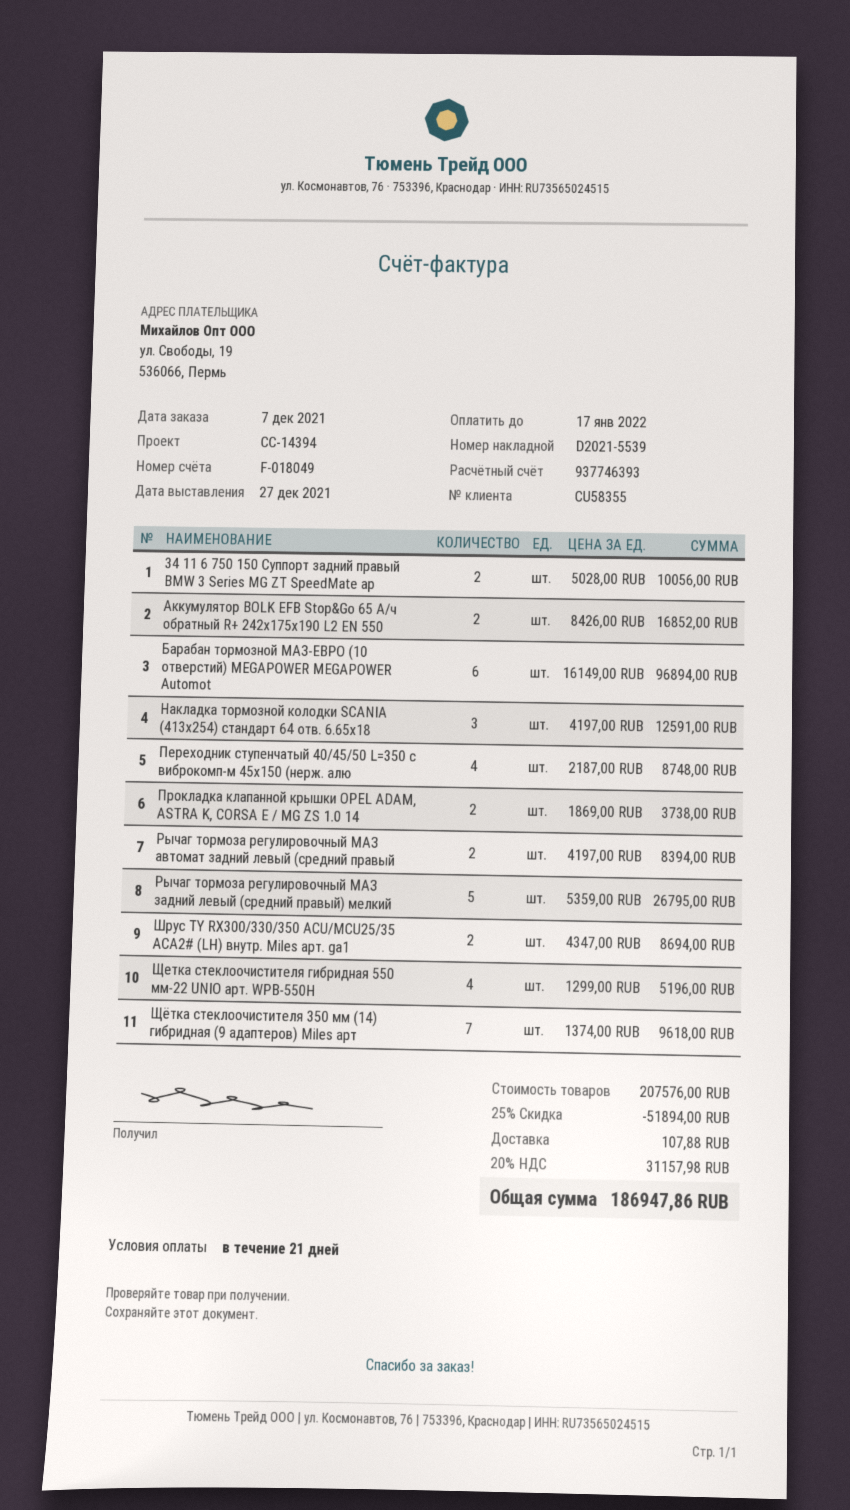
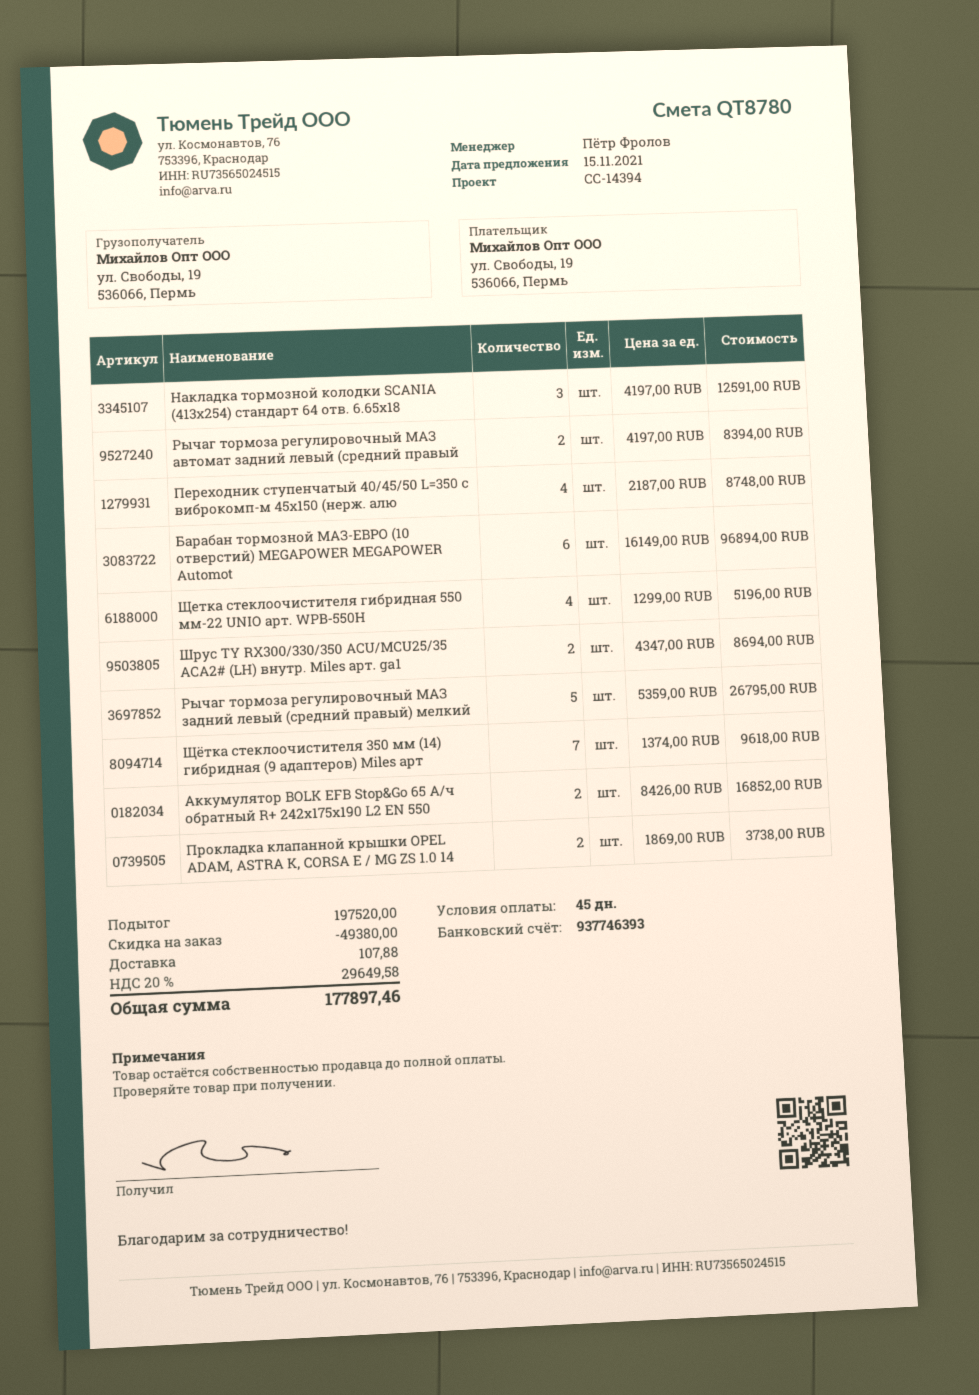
payment terms: 21 days -> 45 days
34 11 6 750 150 Суппорт задний правый BMW 3 Series MG ZT SpeedMate ар: 2 x 5028.00 = 10056.00 -> none
subtotal: 207576.00 -> 197520.00
discount: 51894.00 -> 49380.00
tax: 20% = 31157.98 -> 20% = 29649.58
total: 186947.86 -> 177897.46

